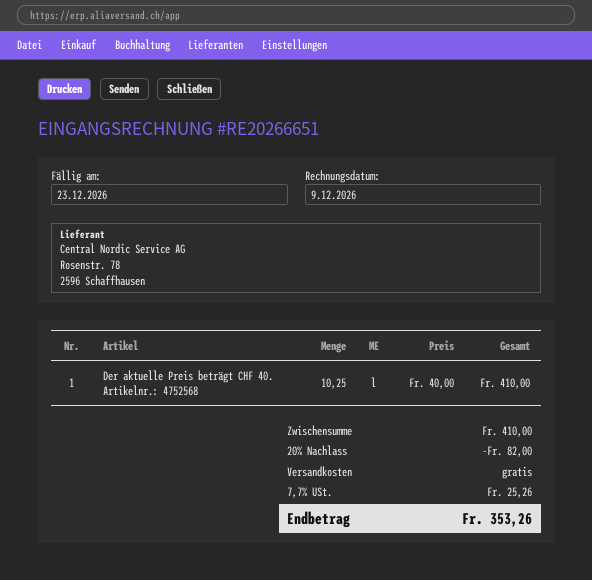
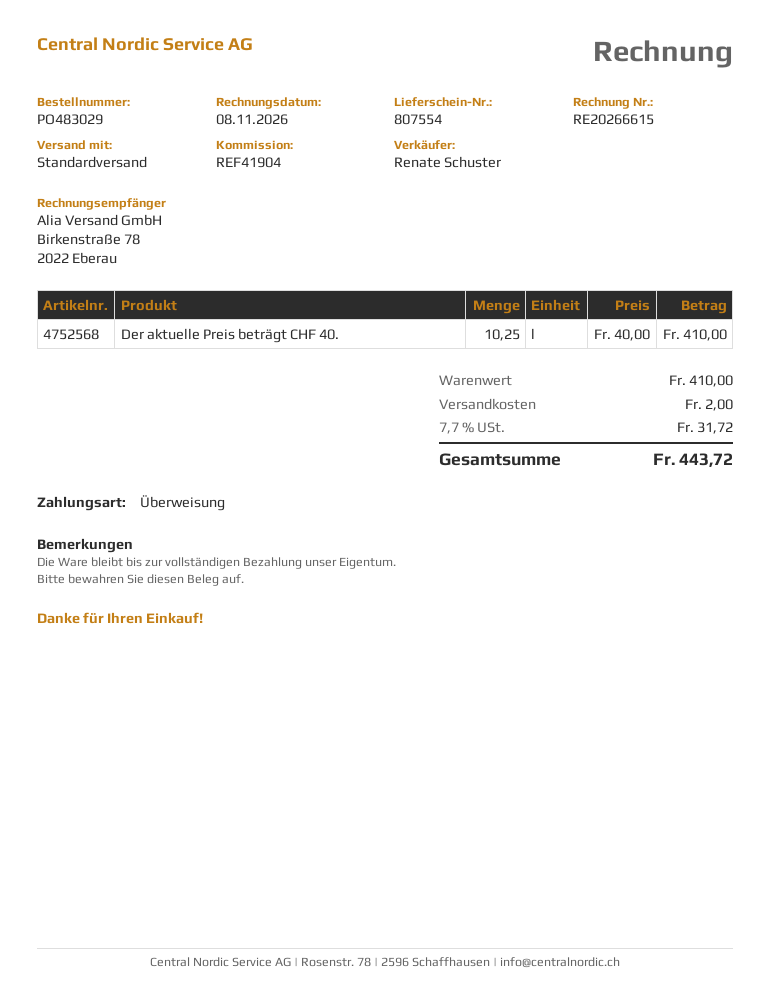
invoice number: RE20266651 -> RE20266615
invoice date: 2026-12-09 -> 2026-11-08
discount: 20% = 82.00 -> none
shipping: 0.00 -> 2.00
tax: 7.7% = 25.26 -> 7.7% = 31.72
total: 353.26 -> 443.72

